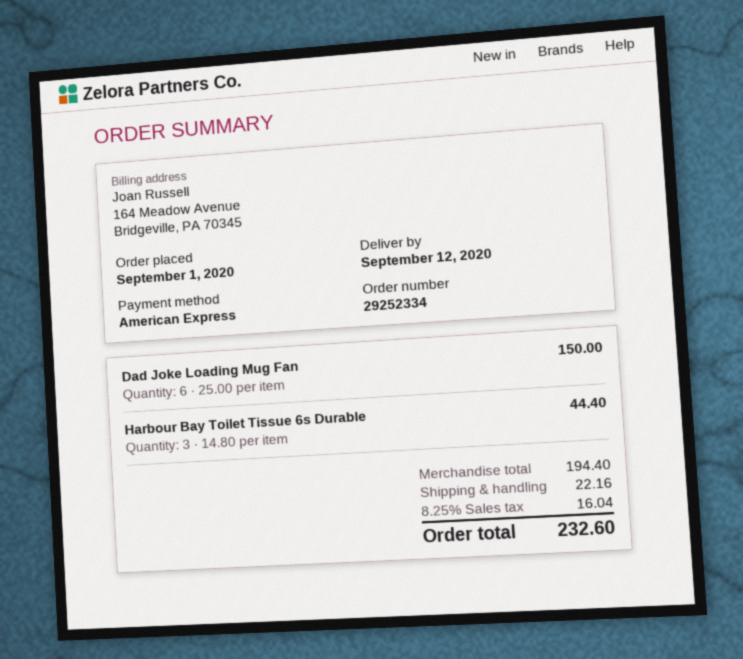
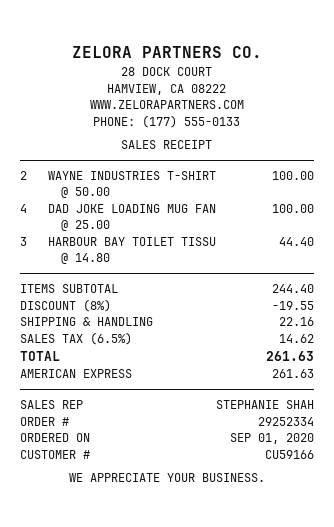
Dad Joke Loading Mug Fan: 6 x 25.00 = 150.00 -> 4 x 25.00 = 100.00
WAYNE INDUSTRIES T-SHIRT: none -> 2 x 50.00 = 100.00
subtotal: 194.40 -> 244.40
discount: none -> 8% = 19.55
tax: 8.25% = 16.04 -> 6.5% = 14.62
total: 232.60 -> 261.63

